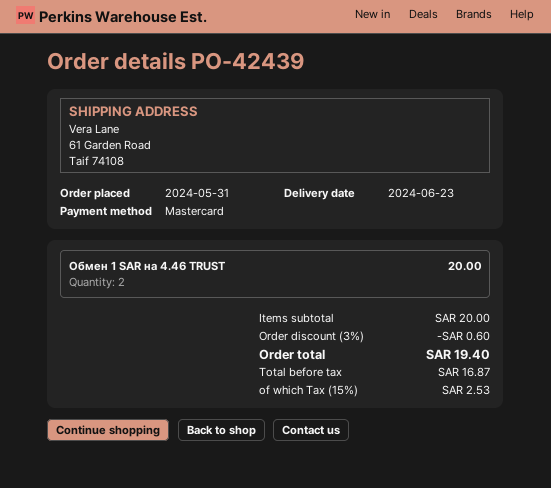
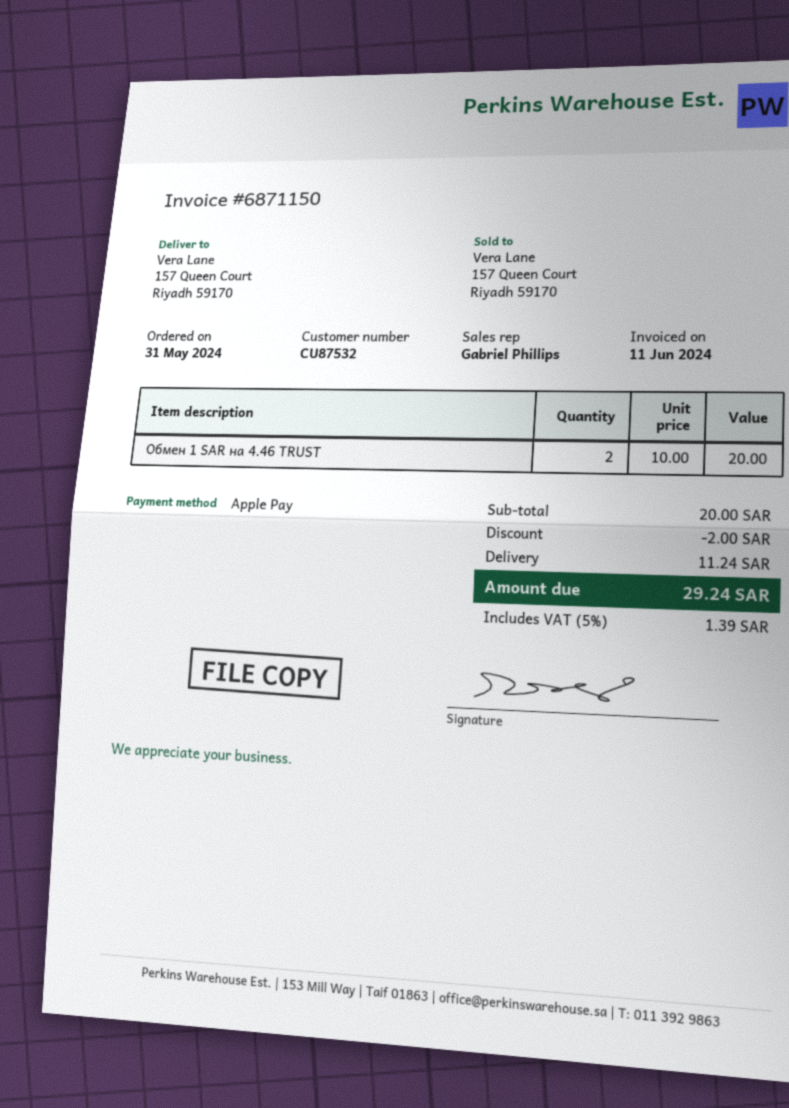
payment method: Mastercard -> Apple Pay
ship to: 61 Garden Road, Taif 74108 -> 157 Queen Court, Riyadh 59170
discount: 0.60 -> 2.00
shipping: none -> 11.24
tax: 15% = 2.53 -> 5% = 1.39
total: 19.40 -> 29.24

